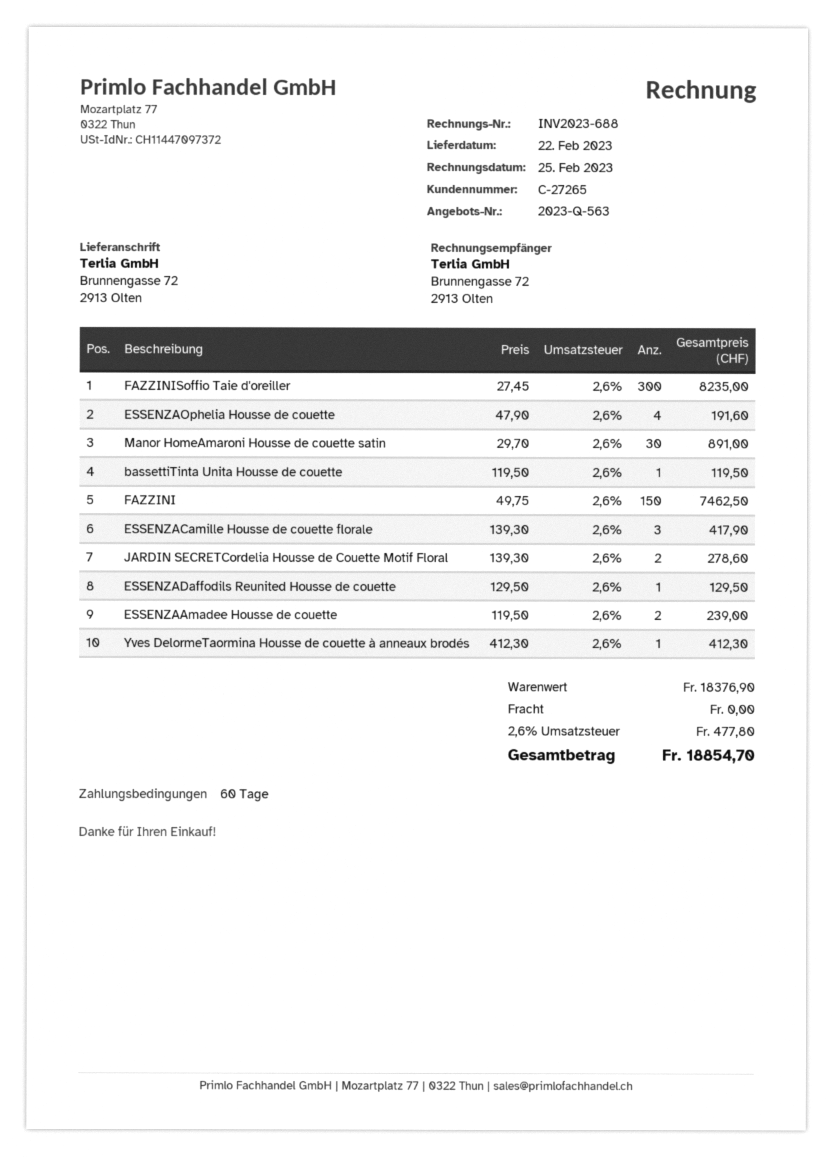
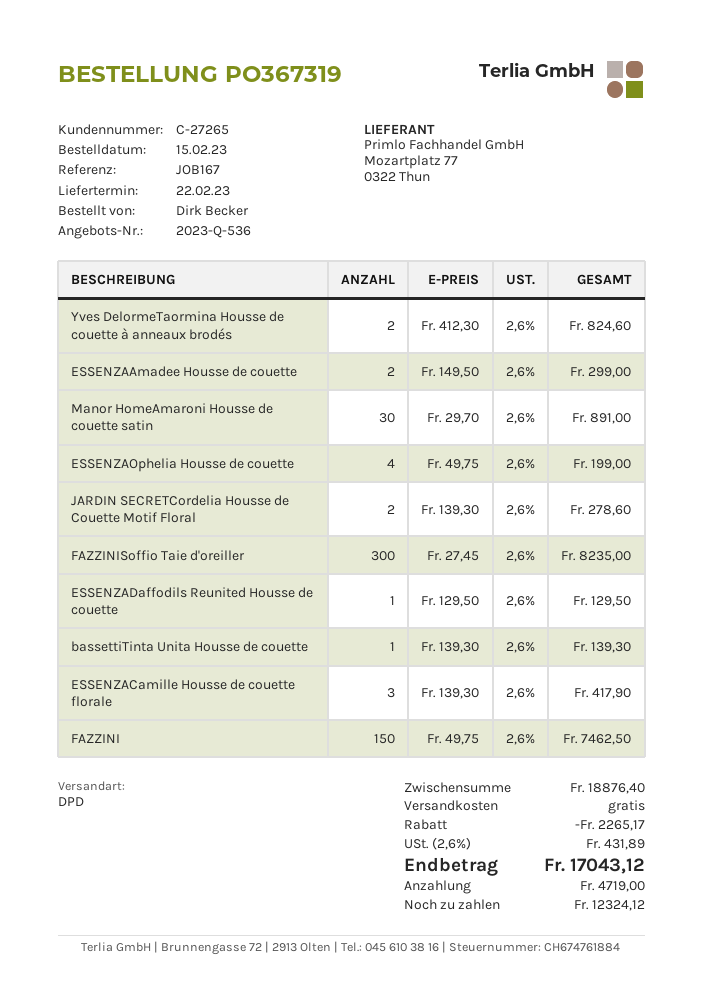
quote number: 2023-Q-563 -> 2023-Q-536
ESSENZAOphelia Housse de couette: 4 x 47.90 = 191.60 -> 4 x 49.75 = 199.00
bassettiTinta Unita Housse de couette: 1 x 119.50 = 119.50 -> 1 x 139.30 = 139.30
ESSENZAAmadee Housse de couette: 2 x 119.50 = 239.00 -> 2 x 149.50 = 299.00
Yves DelormeTaormina Housse de couette à anneaux brodés: 1 x 412.30 = 412.30 -> 2 x 412.30 = 824.60
subtotal: 18376.90 -> 18876.40
discount: none -> 2265.17
tax: 2.6% = 477.80 -> 2.6% = 431.89
total: 18854.70 -> 17043.12

